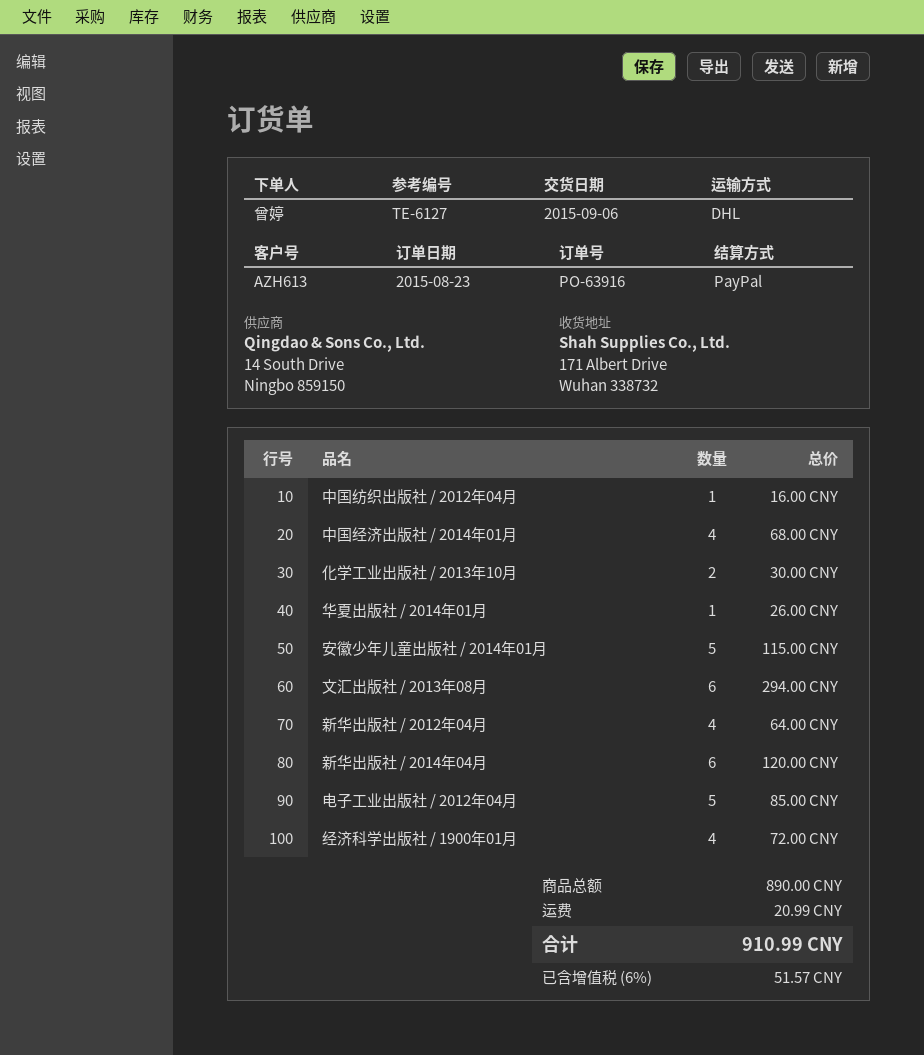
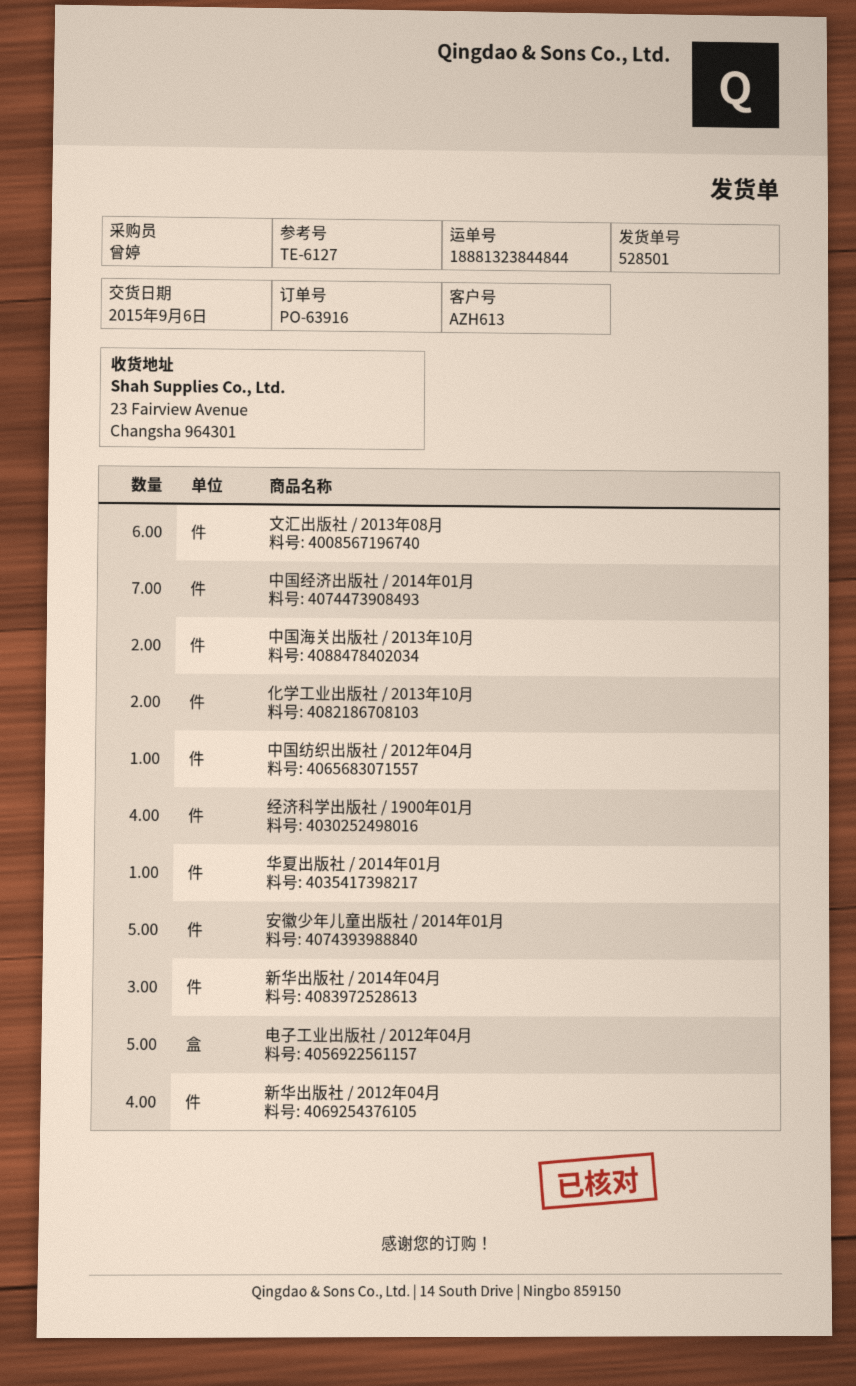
ship to: 171 Albert Drive, Wuhan 338732 -> 23 Fairview Avenue, Changsha 964301
中国经济出版社 / 2014年01月: 4 -> 7
新华出版社 / 2014年04月: 6 -> 3
中国海关出版社 / 2013年10月: none -> 2

